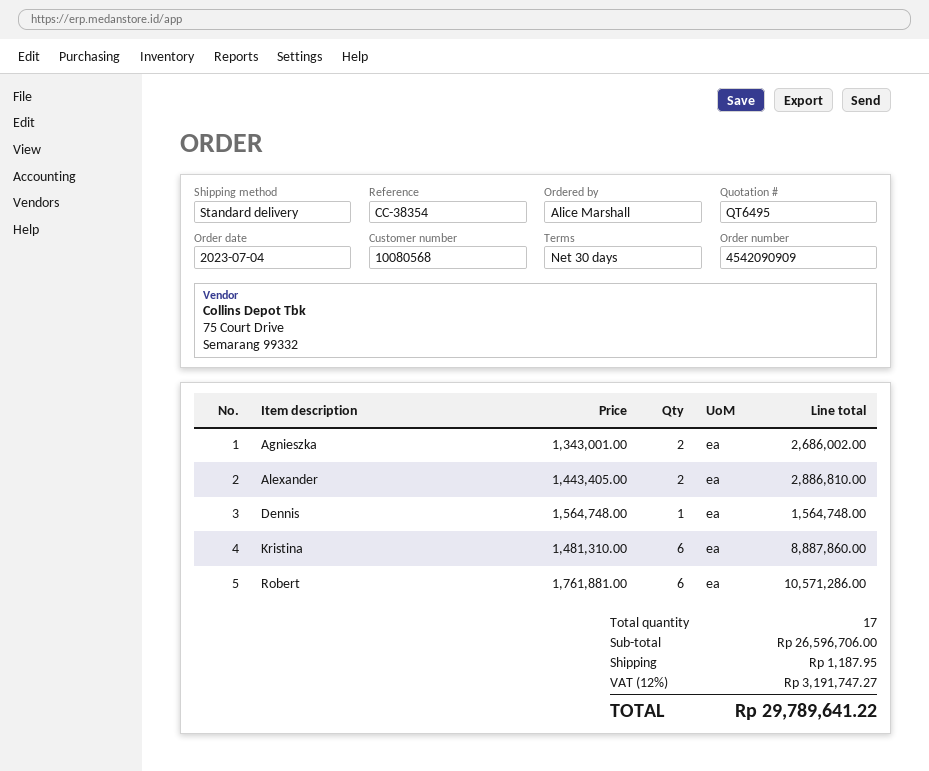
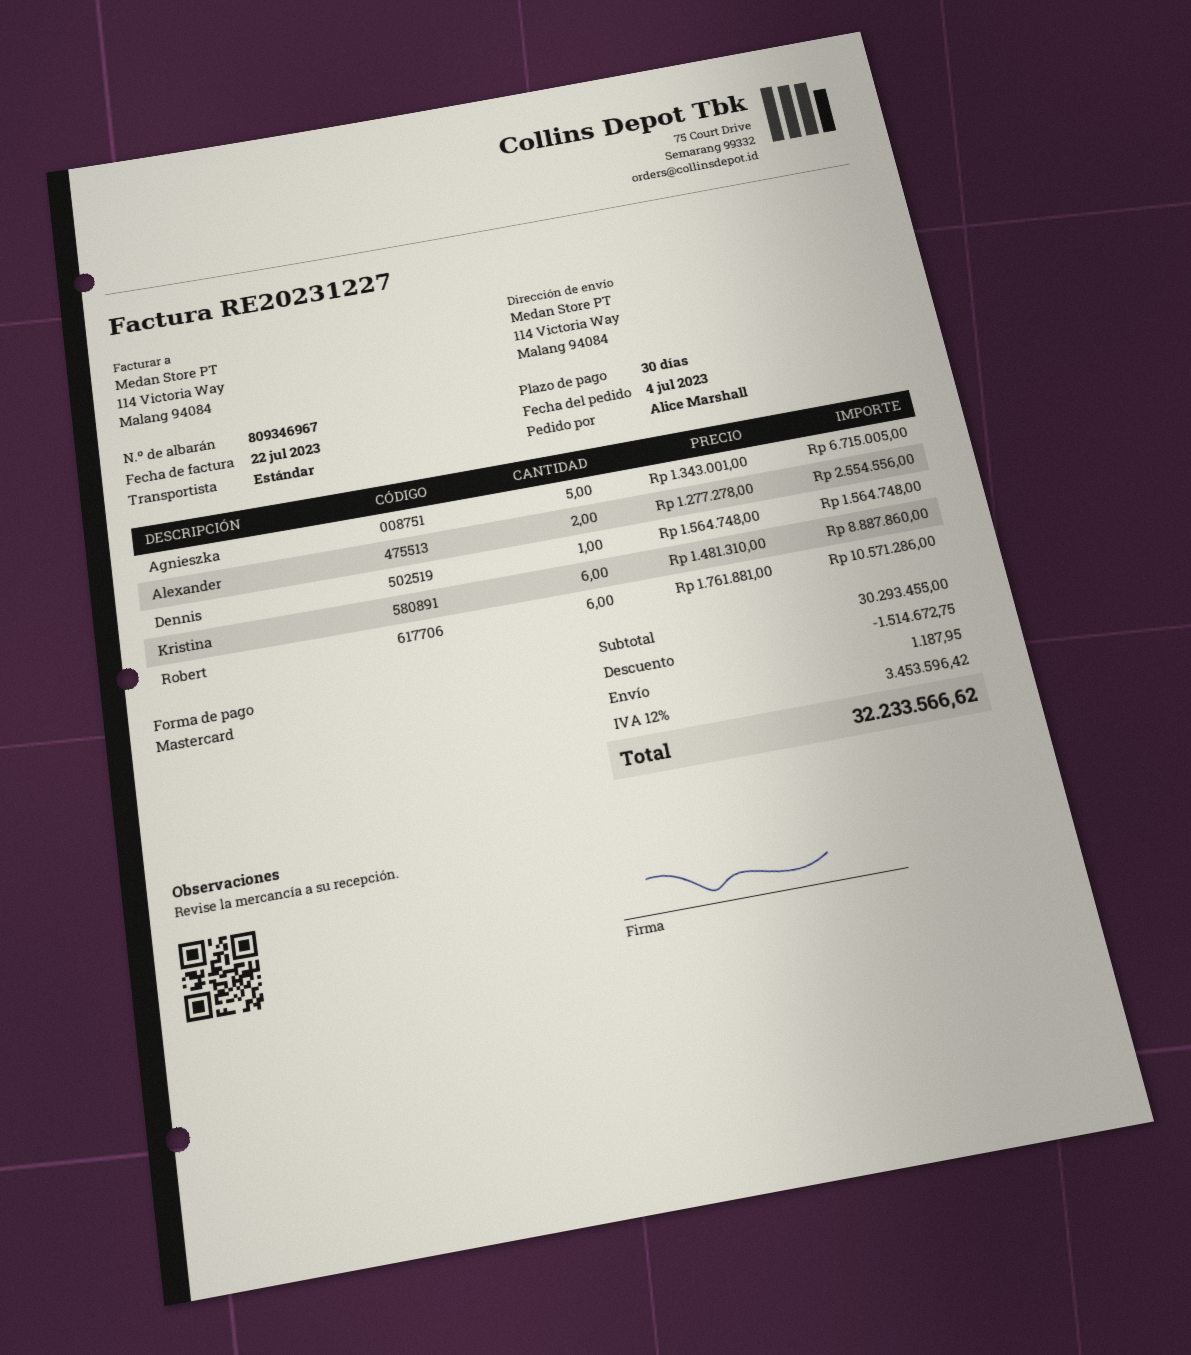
Agnieszka: 2 x 1343001.00 = 2686002.00 -> 5 x 1343001.00 = 6715005.00
Alexander: 2 x 1443405.00 = 2886810.00 -> 2 x 1277278.00 = 2554556.00
subtotal: 26596706.00 -> 30293455.00
discount: none -> 1514672.75
tax: 12% = 3191747.27 -> 12% = 3453596.42
total: 29789641.22 -> 32233566.62

